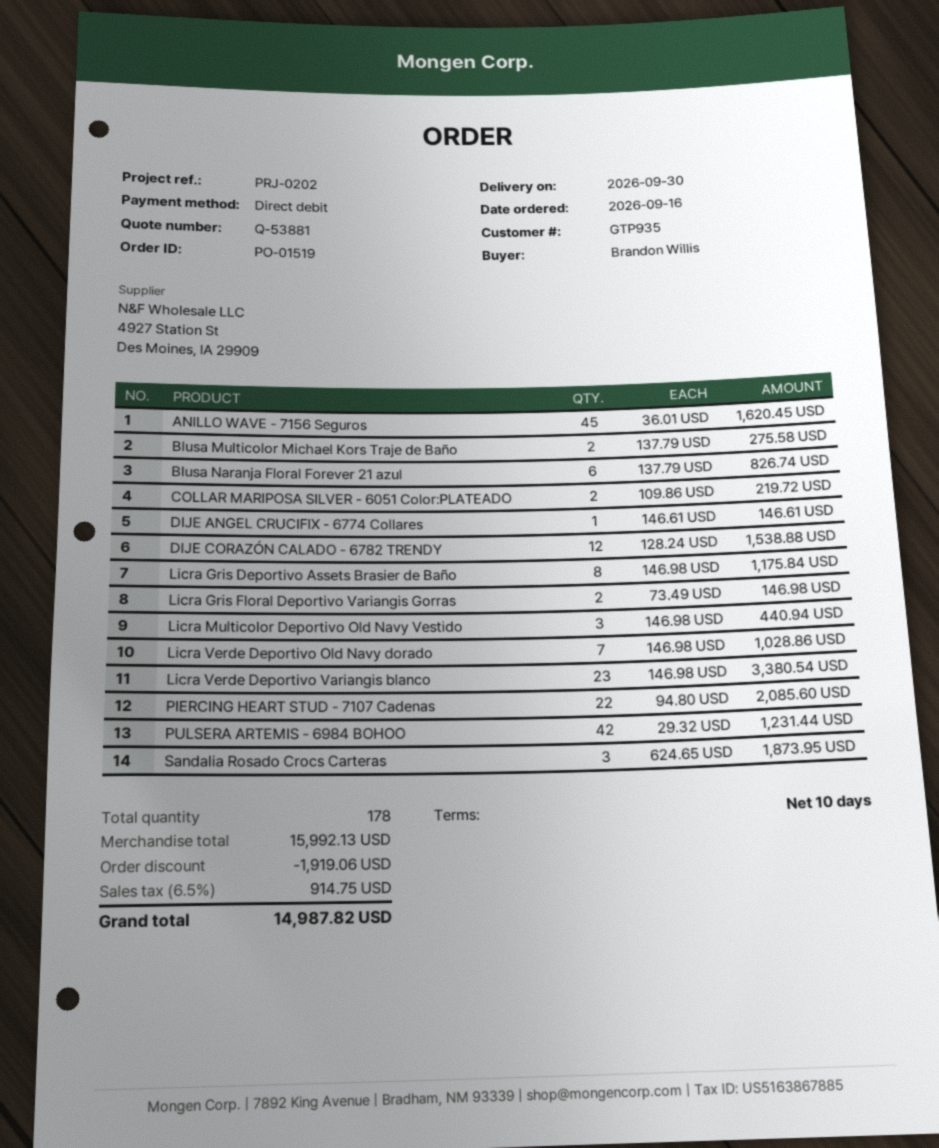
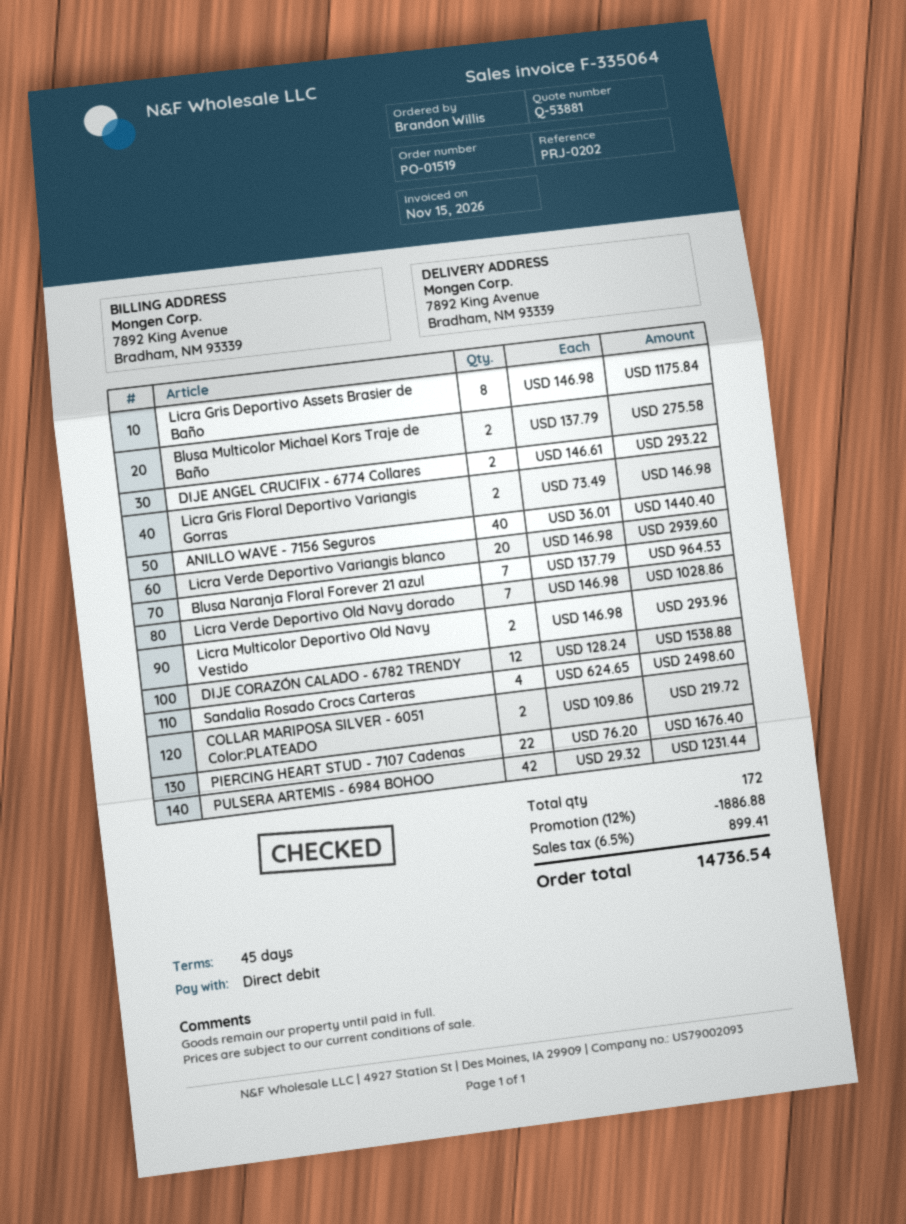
payment terms: 10 days -> 45 days
ANILLO WAVE - 7156 Seguros: 45 x 36.01 = 1620.45 -> 40 x 36.01 = 1440.40
Blusa Naranja Floral Forever 21 azul: 6 x 137.79 = 826.74 -> 7 x 137.79 = 964.53
DIJE ANGEL CRUCIFIX - 6774 Collares: 1 x 146.61 = 146.61 -> 2 x 146.61 = 293.22
Licra Multicolor Deportivo Old Navy Vestido: 3 x 146.98 = 440.94 -> 2 x 146.98 = 293.96
Licra Verde Deportivo Variangis blanco: 23 x 146.98 = 3380.54 -> 20 x 146.98 = 2939.60
PIERCING HEART STUD - 7107 Cadenas: 22 x 94.80 = 2085.60 -> 22 x 76.20 = 1676.40
Sandalia Rosado Crocs Carteras: 3 x 624.65 = 1873.95 -> 4 x 624.65 = 2498.60
total quantity: 178 -> 172
discount: 1919.06 -> 1886.88
tax: 6.5% = 914.75 -> 6.5% = 899.41
total: 14987.82 -> 14736.54

